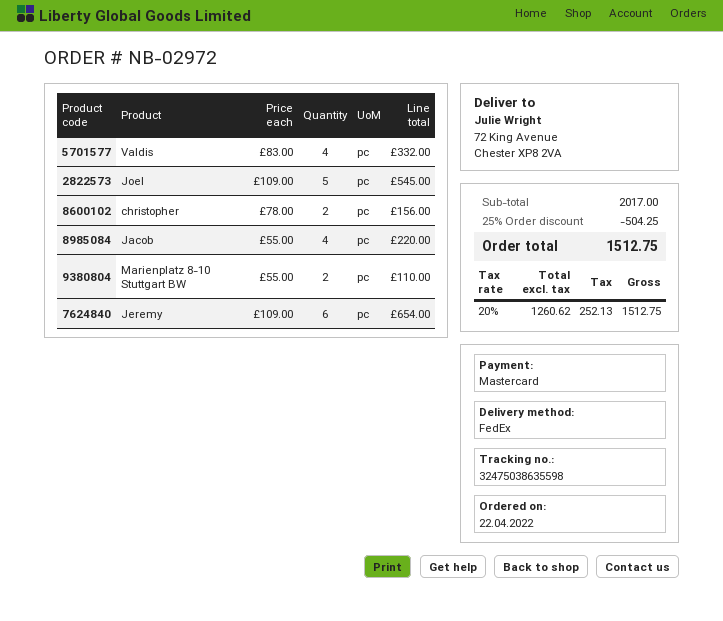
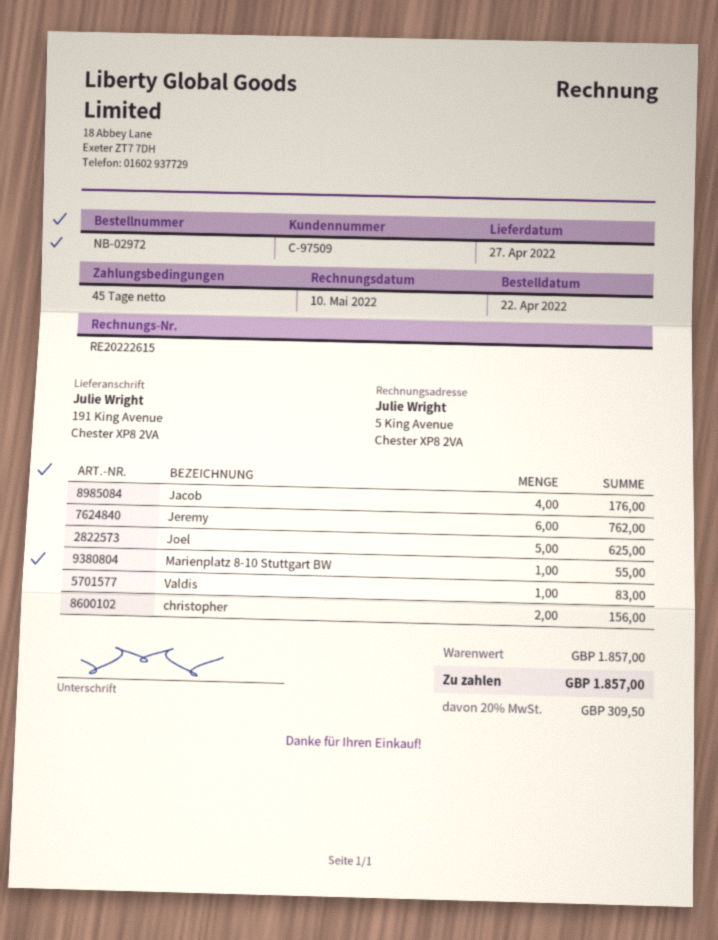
ship to: 72 King Avenue, Chester XP8 2VA -> 191 King Avenue, Chester XP8 2VA
Valdis: 4 for 332.00 -> 1 for 83.00
Joel: 5 for 545.00 -> 5 for 625.00
Jacob: 4 for 220.00 -> 4 for 176.00
Marienplatz 8-10 Stuttgart BW: 2 for 110.00 -> 1 for 55.00
Jeremy: 6 for 654.00 -> 6 for 762.00
subtotal: 2017.00 -> 1857.00
discount: 25% = 504.25 -> none
tax: 20% = 252.13 -> 20% = 309.50
total: 1512.75 -> 1857.00

